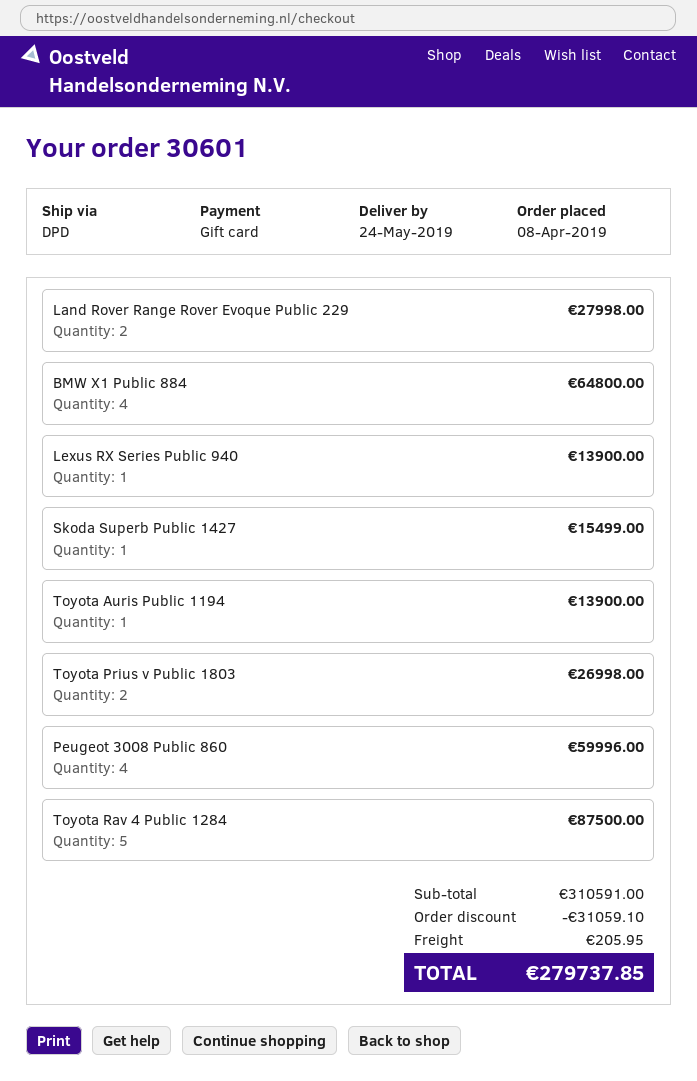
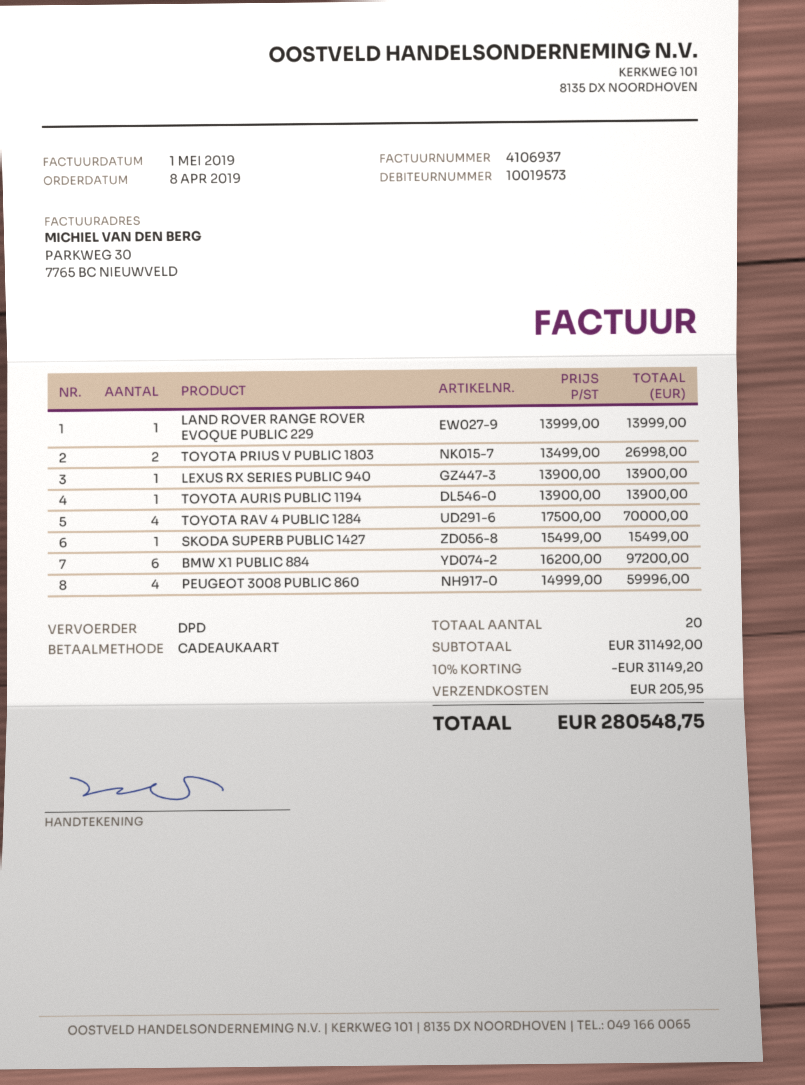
Land Rover Range Rover Evoque Public 229: 2 for 27998.00 -> 1 for 13999.00
BMW X1 Public 884: 4 for 64800.00 -> 6 for 97200.00
Toyota Rav 4 Public 1284: 5 for 87500.00 -> 4 for 70000.00
subtotal: 310591.00 -> 311492.00
discount: 31059.10 -> 31149.20
total: 279737.85 -> 280548.75

